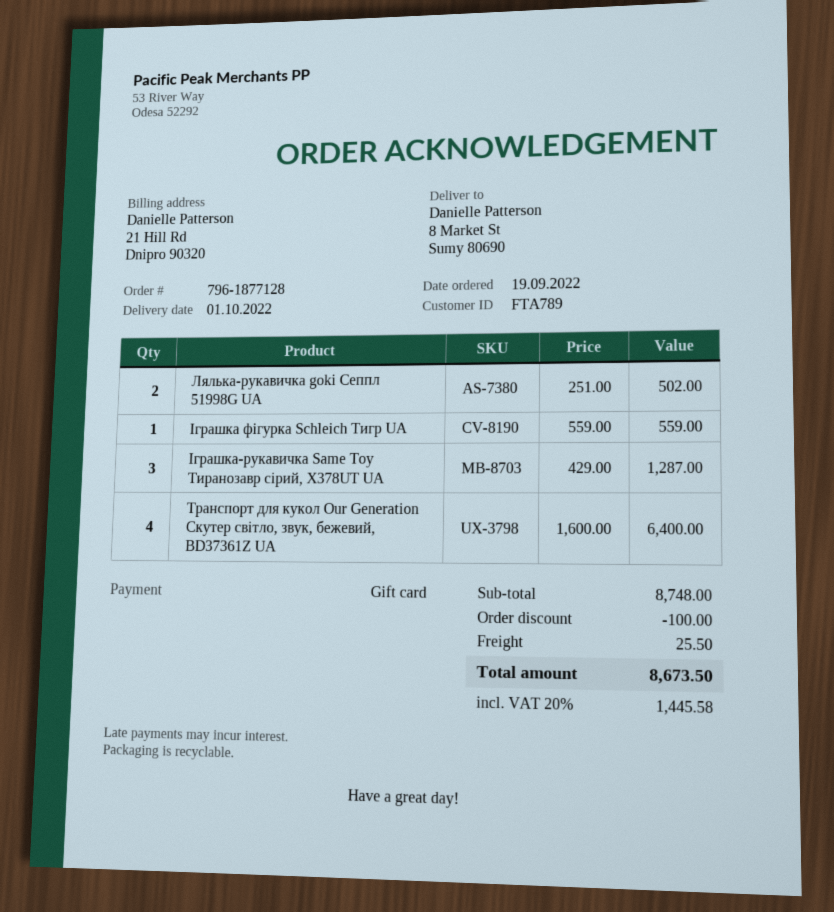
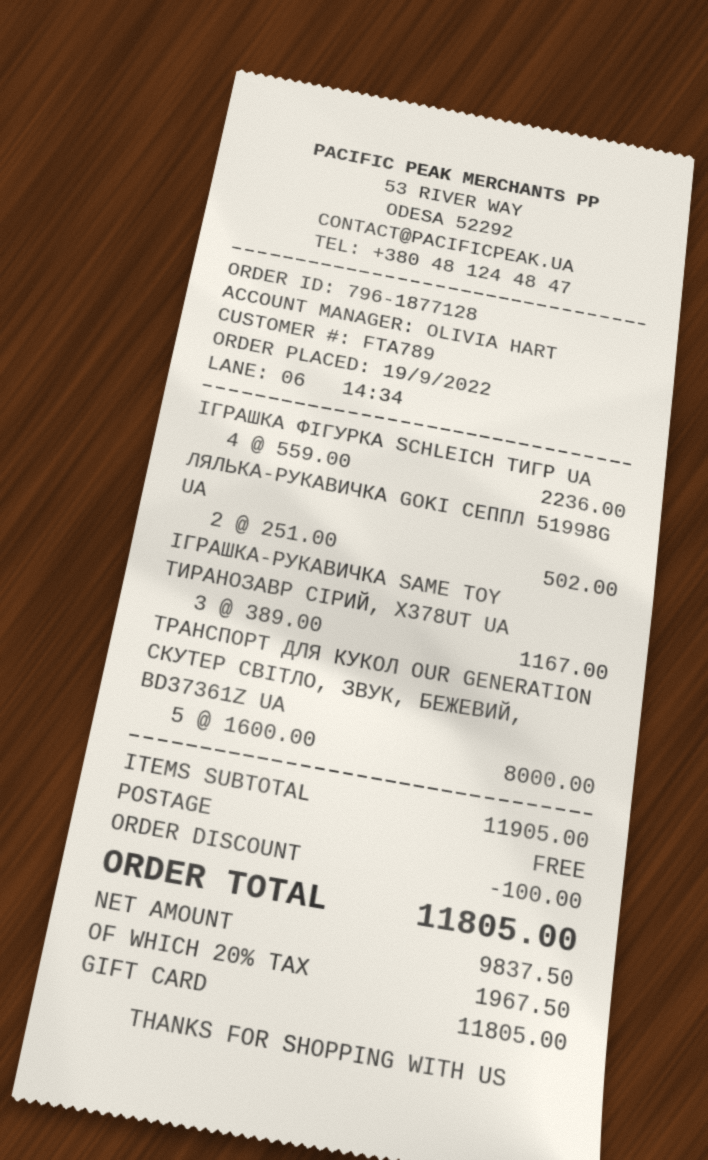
Іграшка фігурка Schleich Тигр UA: 1 x 559.00 = 559.00 -> 4 x 559.00 = 2236.00
Іграшка-рукавичка Same Toy Тиранозавр сірий, X378UT UA: 3 x 429.00 = 1287.00 -> 3 x 389.00 = 1167.00
Транспорт для кукол Our Generation Скутер світло, звук, бежевий, BD37361Z UA: 4 x 1600.00 = 6400.00 -> 5 x 1600.00 = 8000.00
subtotal: 8748.00 -> 11905.00
shipping: 25.50 -> 0.00
tax: 20% = 1445.58 -> 20% = 1967.50
total: 8673.50 -> 11805.00

